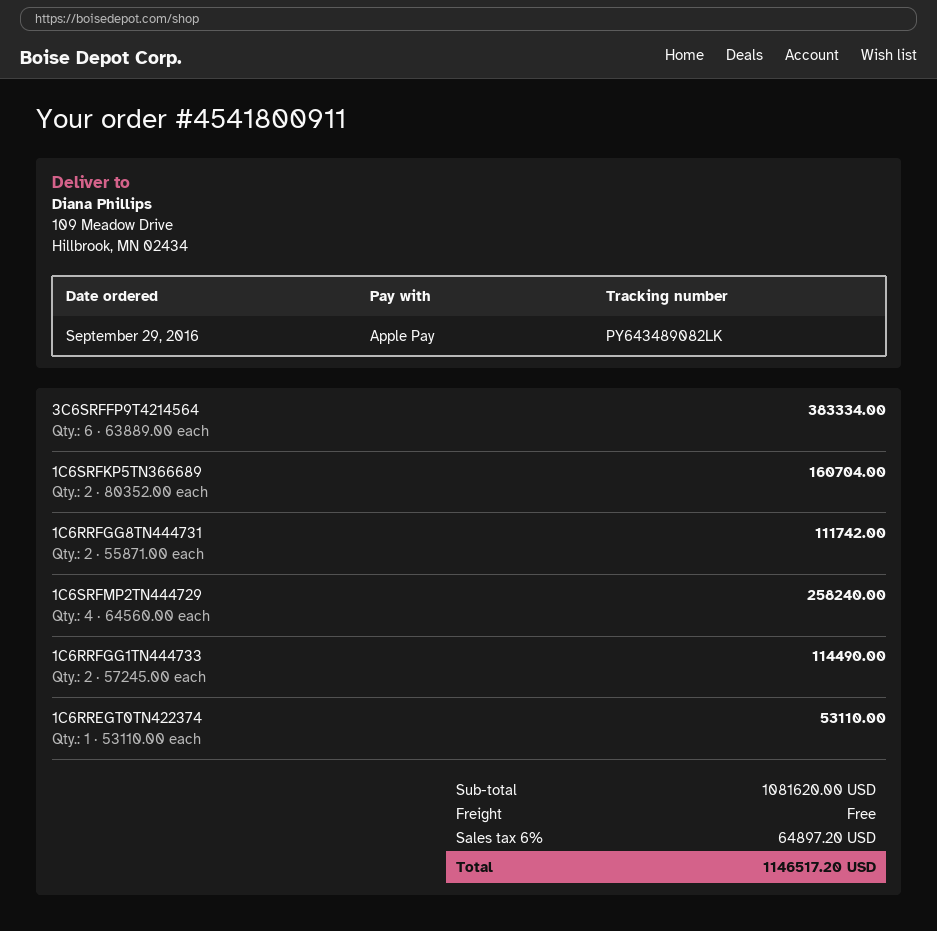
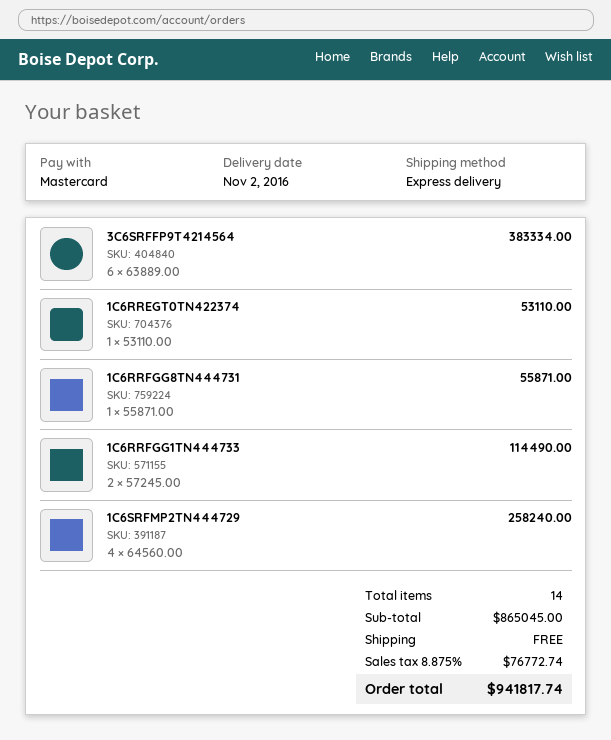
payment method: Apple Pay -> Mastercard
1C6SRFKP5TN366689: 2 x 80352.00 = 160704.00 -> none
1C6RRFGG8TN444731: 2 x 55871.00 = 111742.00 -> 1 x 55871.00 = 55871.00
subtotal: 1081620.00 -> 865045.00
tax: 6% = 64897.20 -> 8.875% = 76772.74
total: 1146517.20 -> 941817.74

